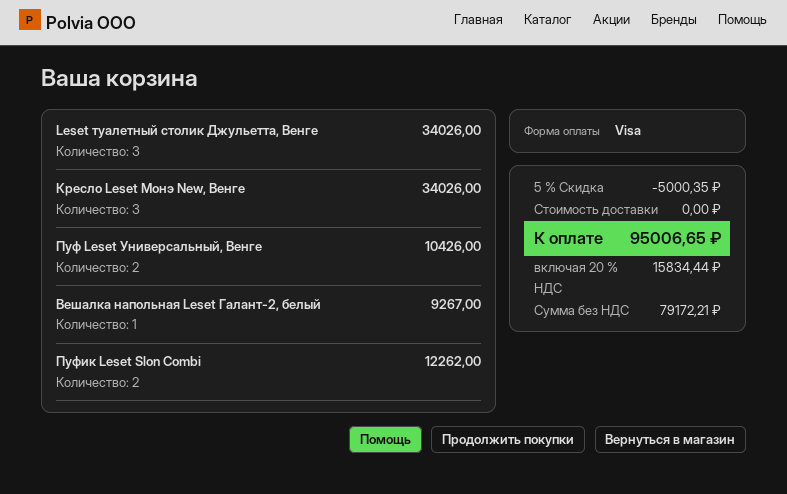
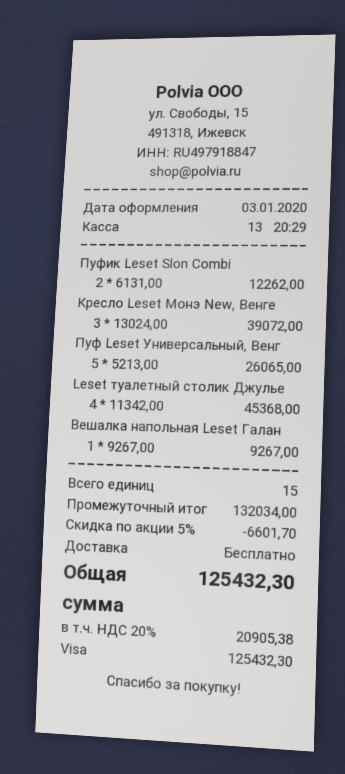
Leset туалетный столик Джульетта, Венге: 3 for 34026.00 -> 4 for 45368.00
Кресло Leset Монэ New, Венге: 3 for 34026.00 -> 3 for 39072.00
Пуф Leset Универсальный, Венге: 2 for 10426.00 -> 5 for 26065.00
discount: 5% = 5000.35 -> 5% = 6601.70
tax: 20% = 15834.44 -> 20% = 20905.38
total: 95006.65 -> 125432.30

